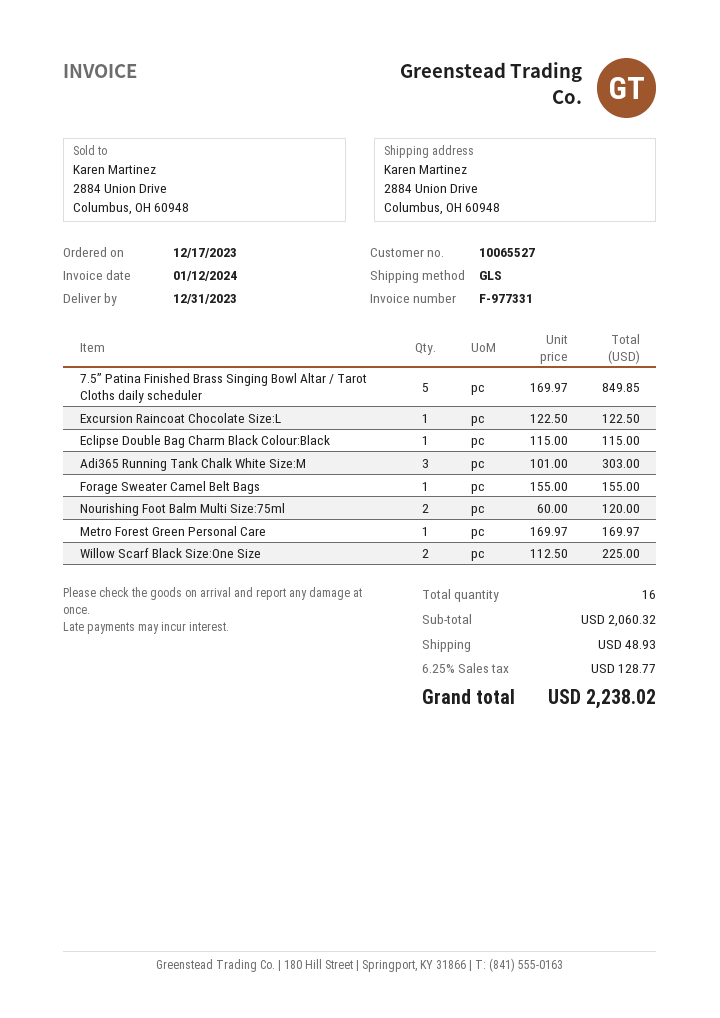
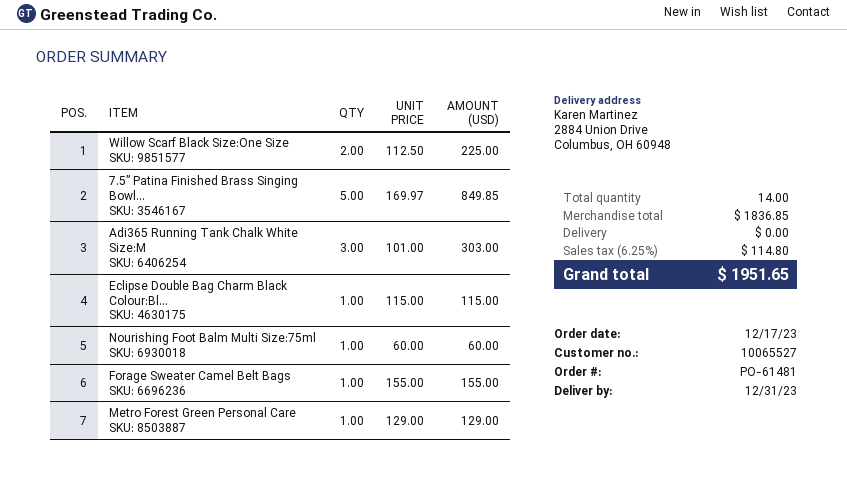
Excursion Raincoat Chocolate Size:L: 1 x 122.50 = 122.50 -> none
Nourishing Foot Balm Multi Size:75ml: 2 x 60.00 = 120.00 -> 1 x 60.00 = 60.00
Metro Forest Green Personal Care: 1 x 169.97 = 169.97 -> 1 x 129.00 = 129.00
total quantity: 16 -> 14
subtotal: 2060.32 -> 1836.85
shipping: 48.93 -> 0.00
tax: 6.25% = 128.77 -> 6.25% = 114.80
total: 2238.02 -> 1951.65

